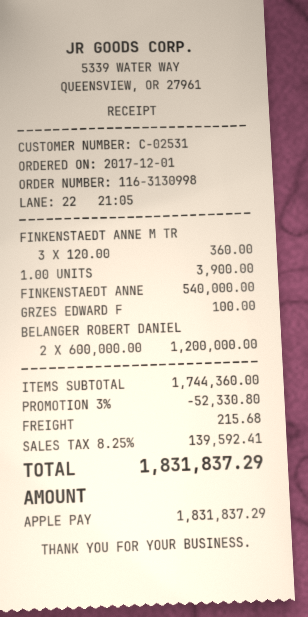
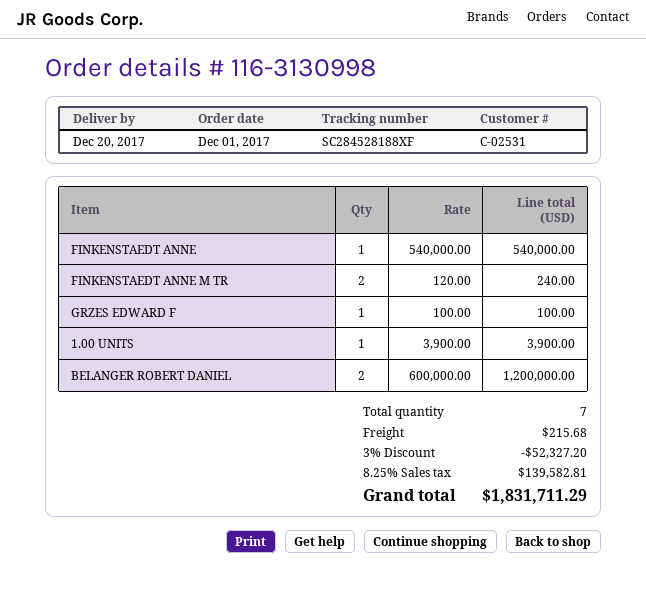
FINKENSTAEDT ANNE M TR: 3 x 120.00 = 360.00 -> 2 x 120.00 = 240.00
discount: 3% = 52330.80 -> 3% = 52327.20
tax: 8.25% = 139592.41 -> 8.25% = 139582.81
total: 1831837.29 -> 1831711.29

